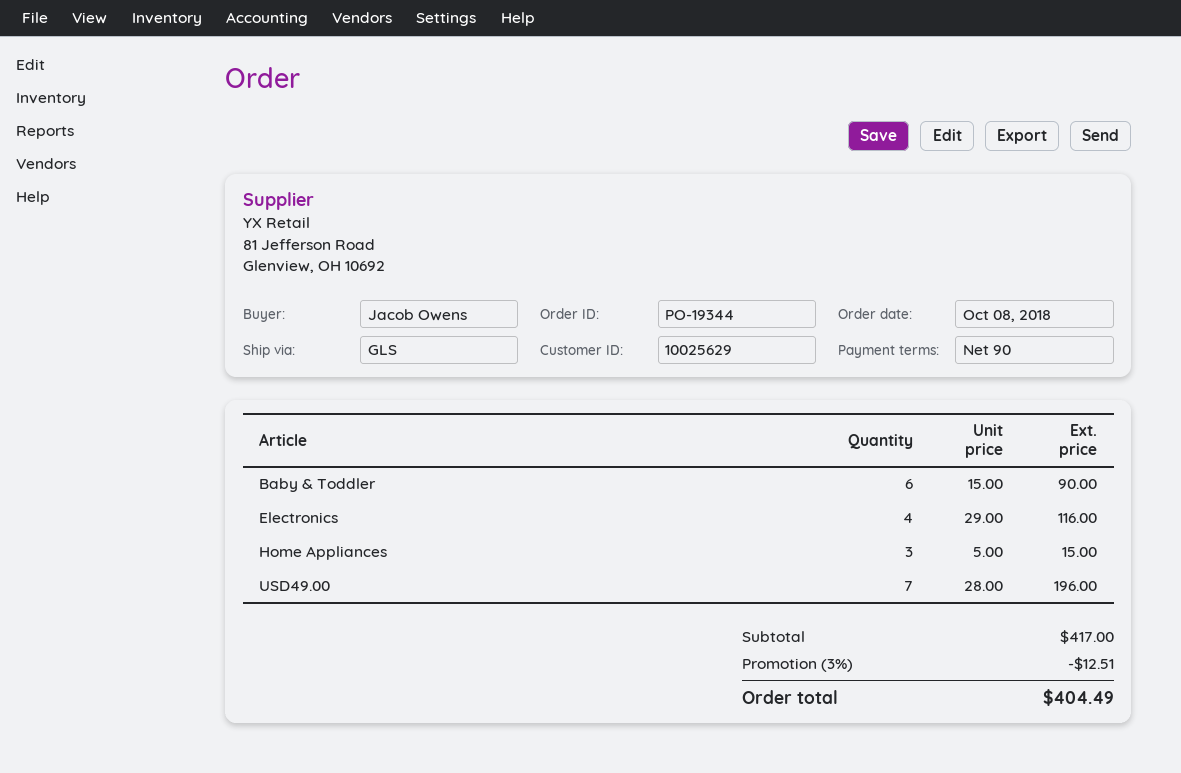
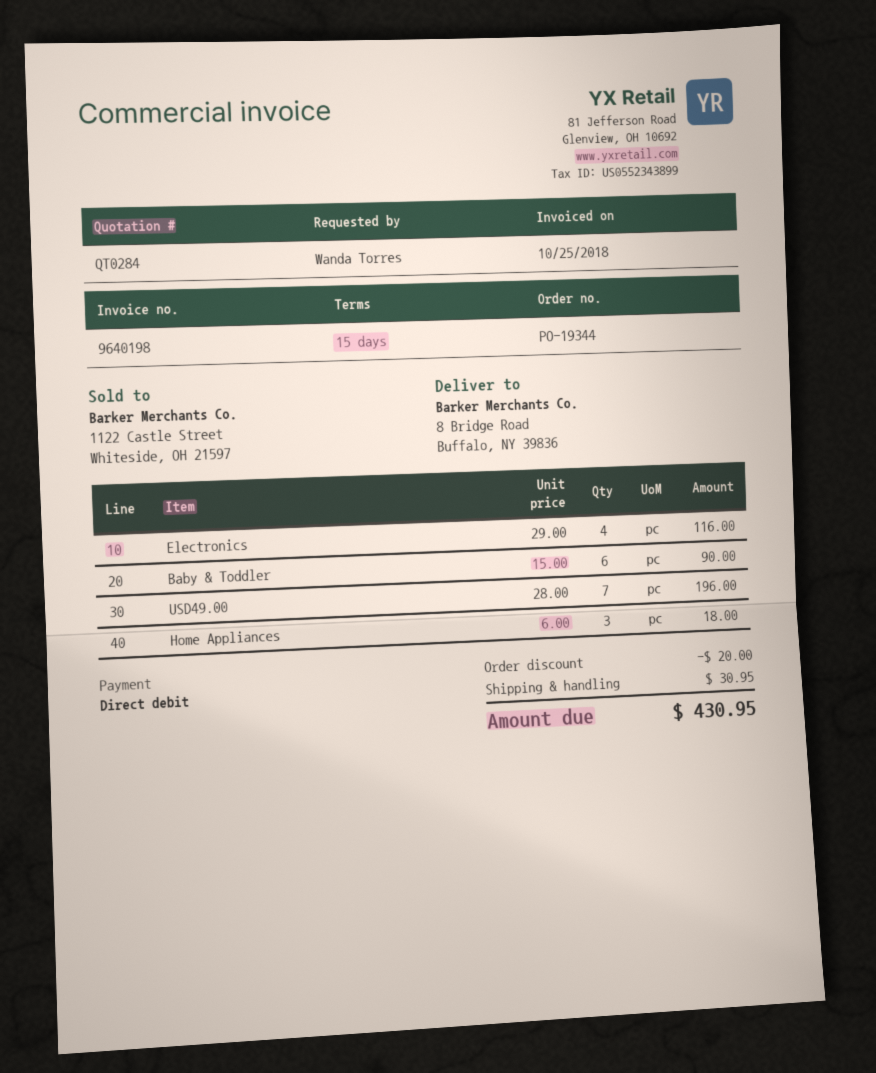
payment terms: 90 days -> 15 days
ordered by: Jacob Owens -> Wanda Torres
Home Appliances: 3 x 5.00 = 15.00 -> 3 x 6.00 = 18.00
discount: 12.51 -> 20.00
shipping: none -> 30.95
total: 404.49 -> 430.95

